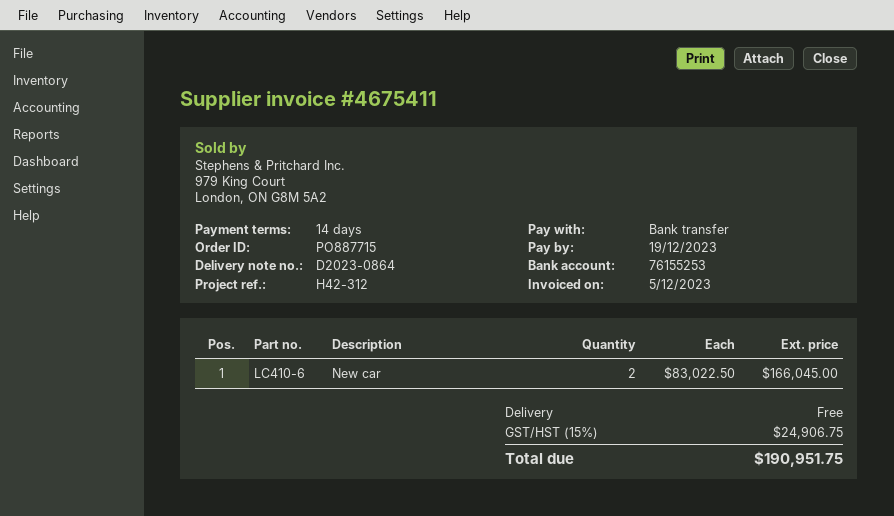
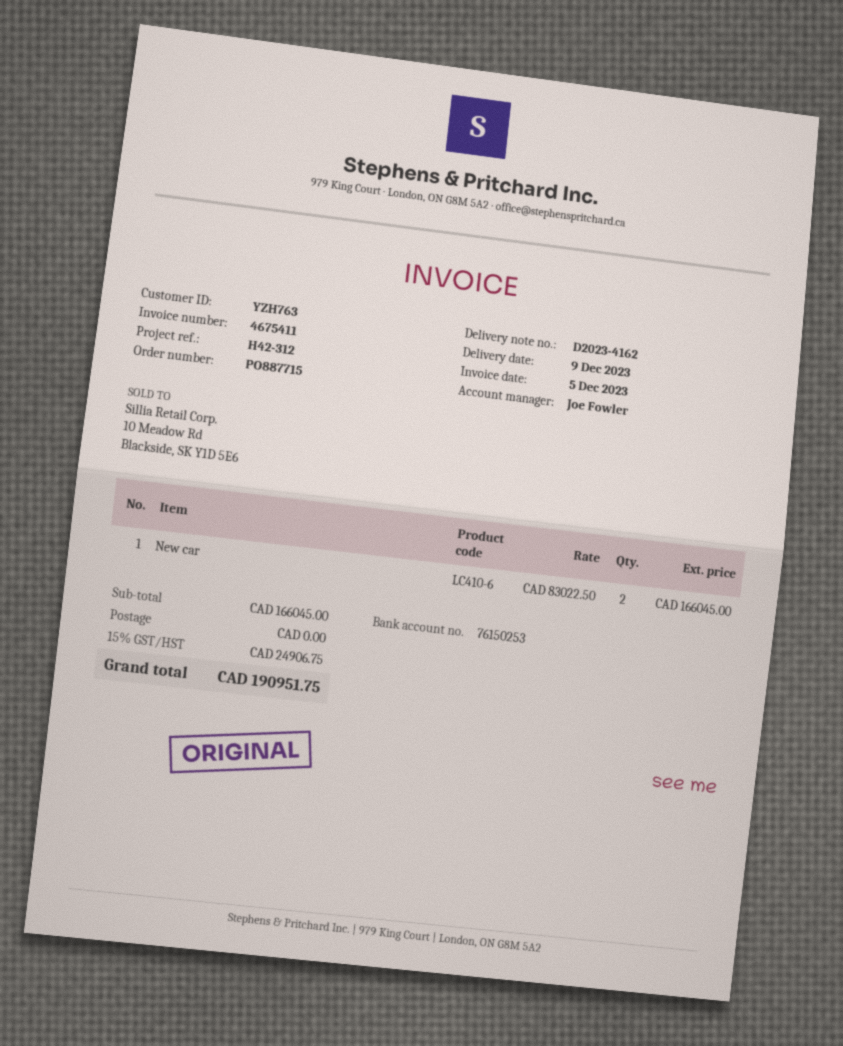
delivery note number: D2023-0864 -> D2023-4162
bank account: 76155253 -> 76150253

